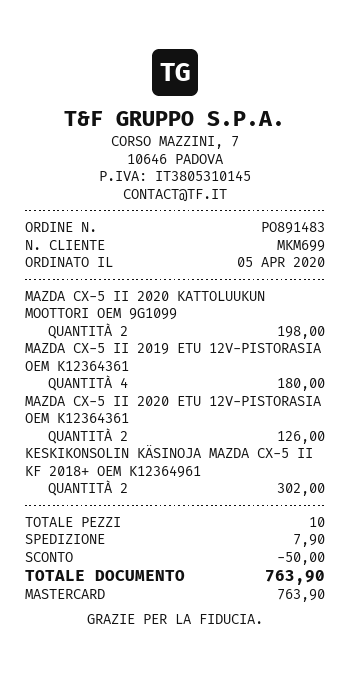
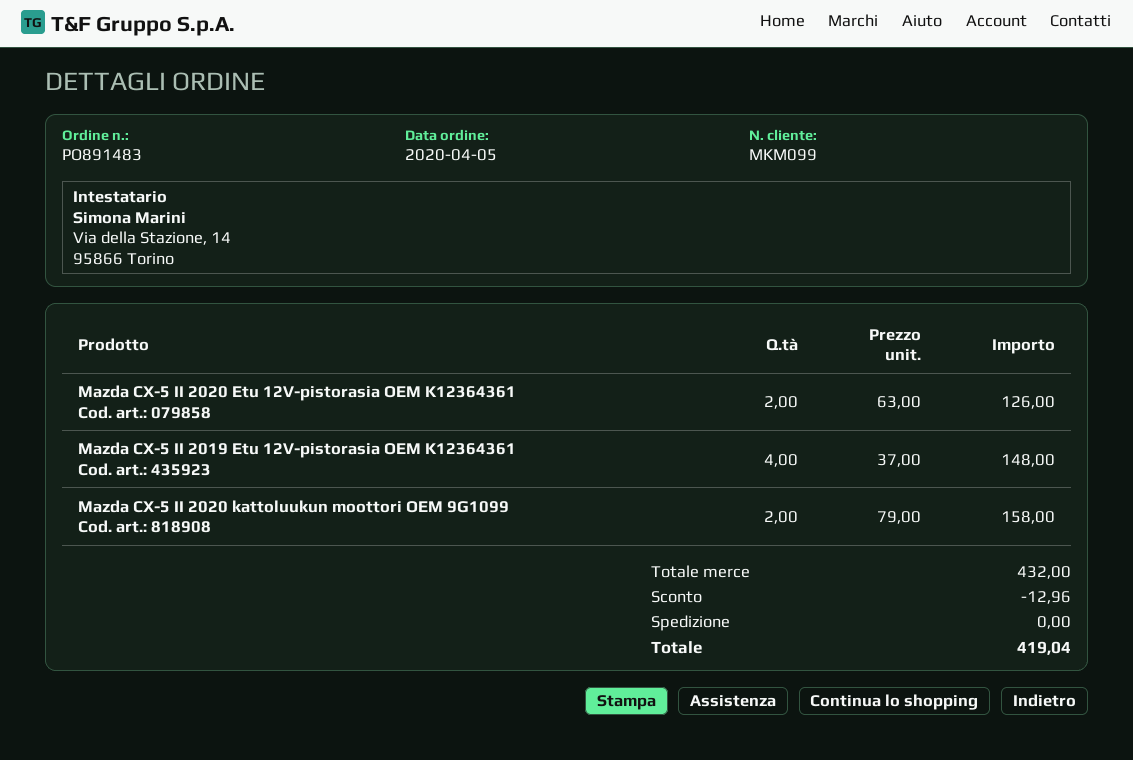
customer number: MKM699 -> MKM099
MAZDA CX-5 II 2020 KATTOLUUKUN MOOTTORI OEM 9G1099: 2 for 198.00 -> 2 for 158.00
MAZDA CX-5 II 2019 ETU 12V-PISTORASIA OEM K12364361: 4 for 180.00 -> 4 for 148.00
KESKIKONSOLIN KÄSINOJA MAZDA CX-5 II KF 2018+ OEM K12364961: 2 for 302.00 -> none
discount: 50.00 -> 12.96
shipping: 7.90 -> 0.00
total: 763.90 -> 419.04

